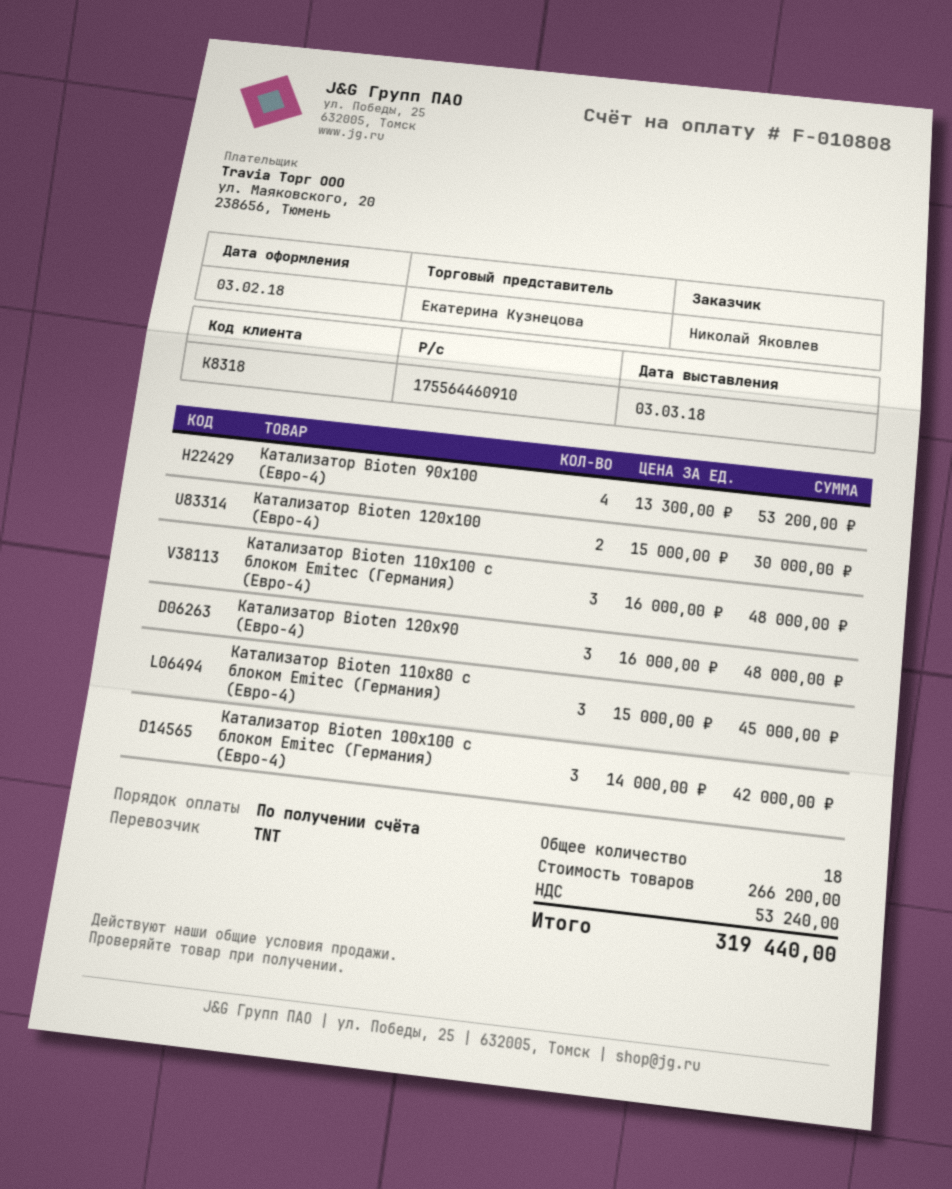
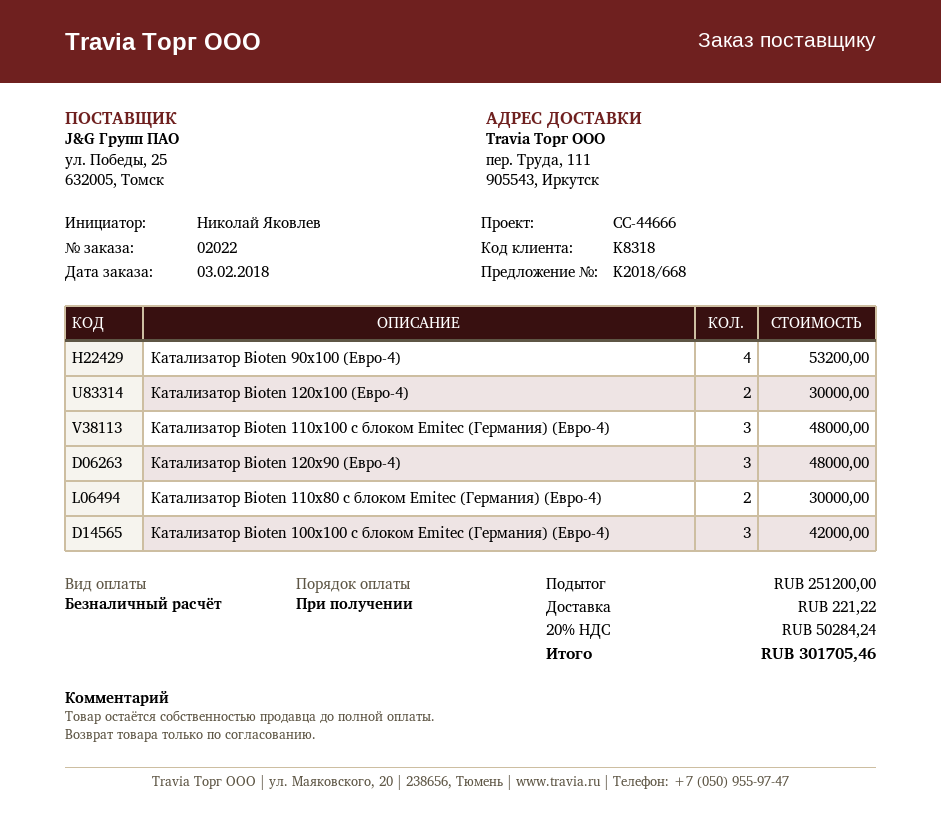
Катализатор Bioten 110x80 с блоком Emitec (Германия) (Евро-4): 3 for 45000.00 -> 2 for 30000.00
subtotal: 266200.00 -> 251200.00
shipping: none -> 221.22
tax: 53240.00 -> 50284.24
total: 319440.00 -> 301705.46

